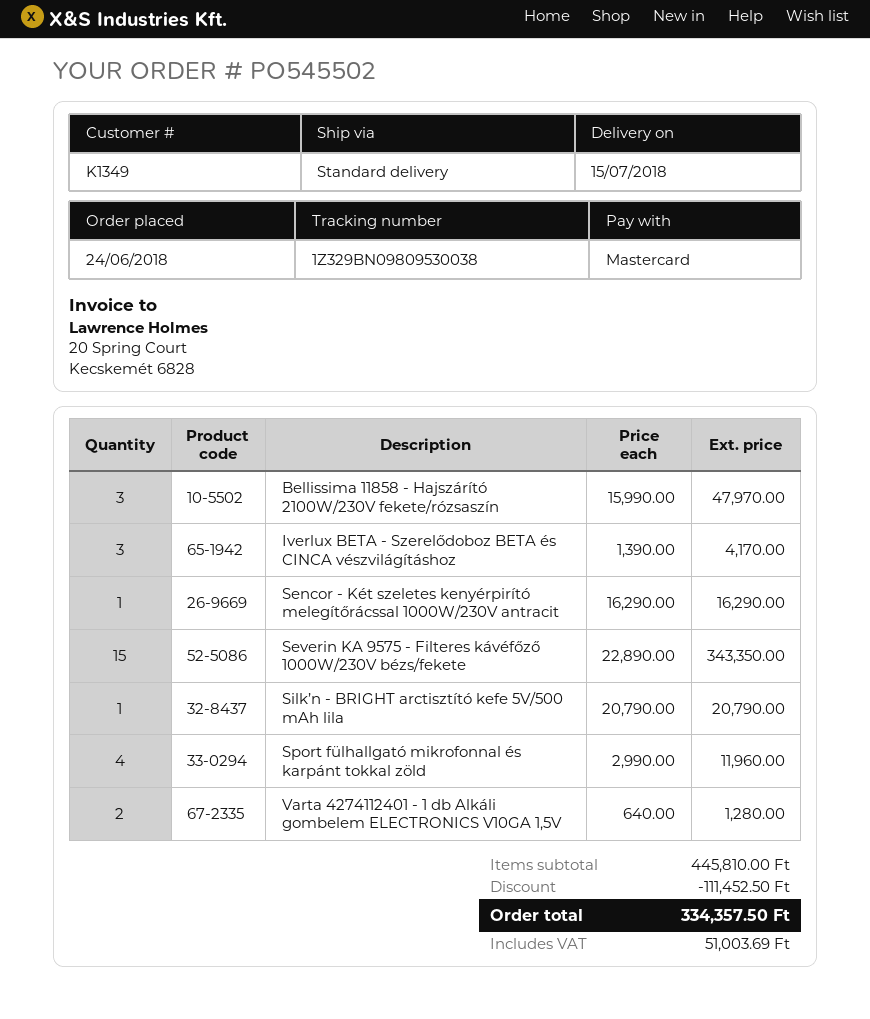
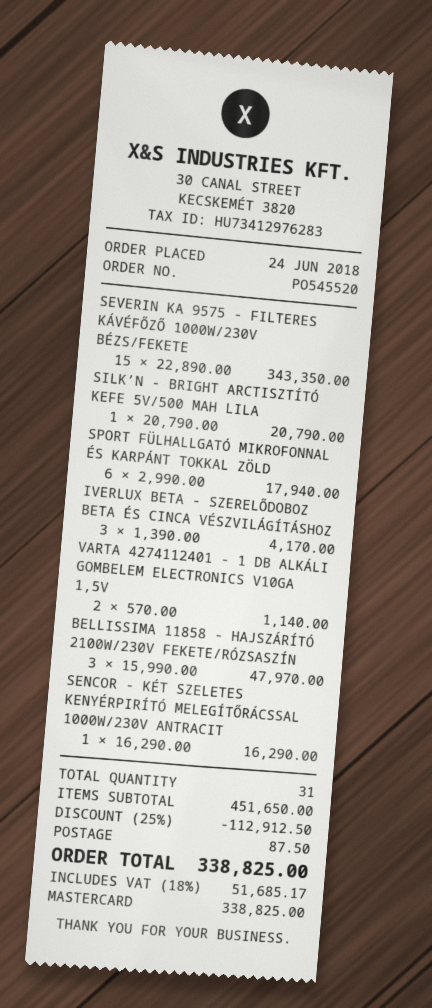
order number: PO545502 -> PO545520
Sport fülhallgató mikrofonnal és karpánt tokkal zöld: 4 x 2990.00 = 11960.00 -> 6 x 2990.00 = 17940.00
Varta 4274112401 - 1 db Alkáli gombelem ELECTRONICS V10GA 1,5V: 2 x 640.00 = 1280.00 -> 2 x 570.00 = 1140.00
subtotal: 445810.00 -> 451650.00
discount: 111452.50 -> 112912.50
shipping: none -> 87.50
tax: 51003.69 -> 51685.17
total: 334357.50 -> 338825.00

